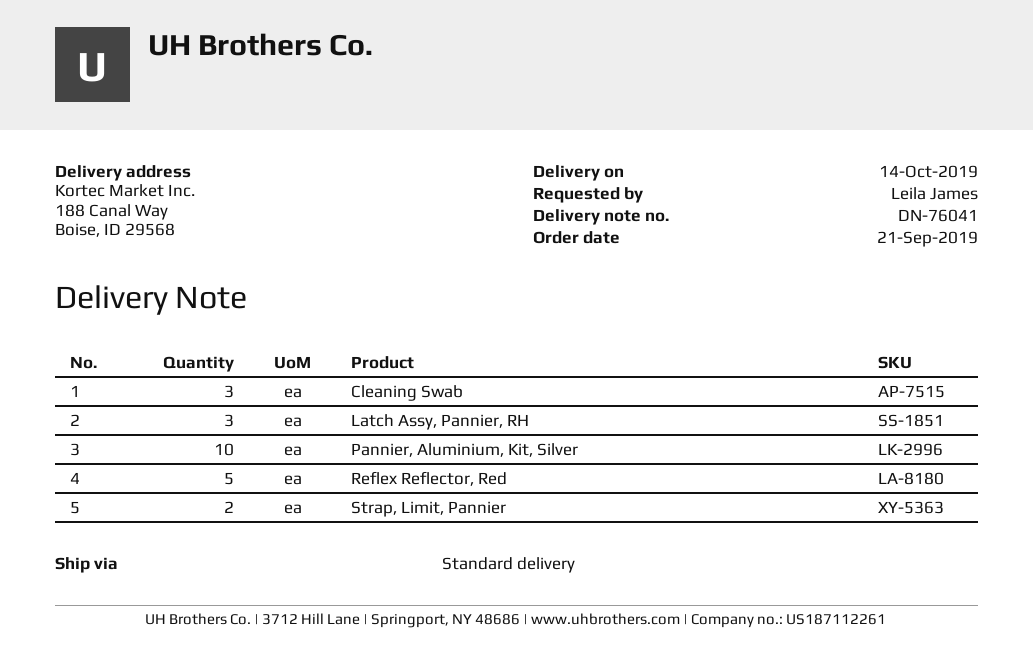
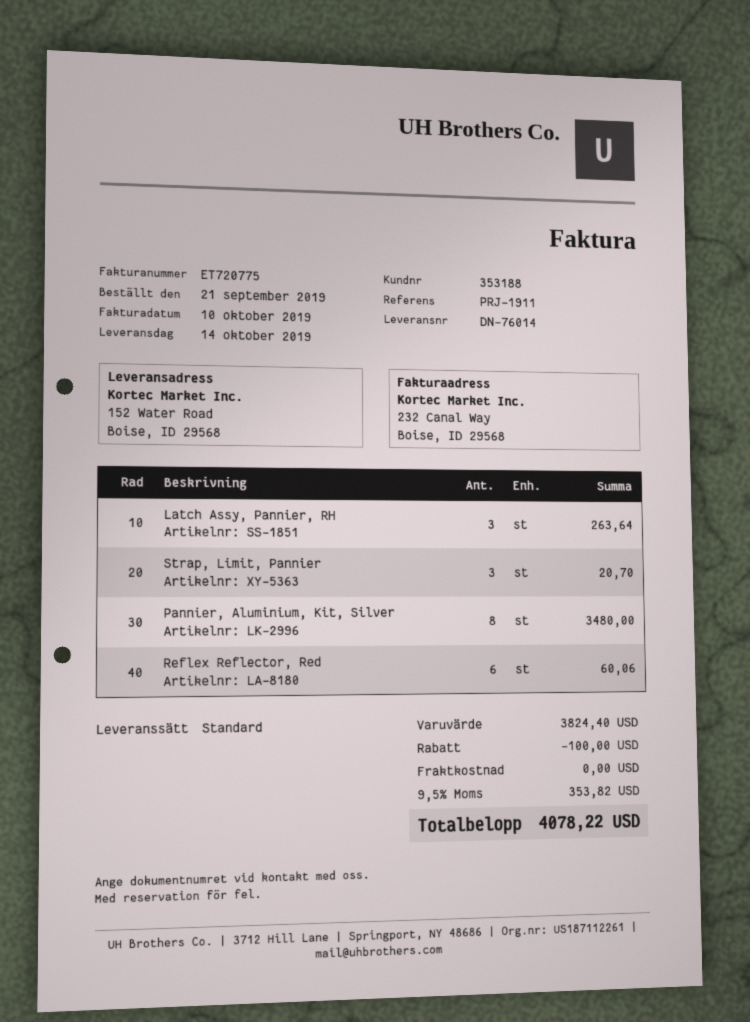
delivery note number: DN-76041 -> DN-76014
ship to: 188 Canal Way, Boise, ID 29568 -> 152 Water Road, Boise, ID 29568
Cleaning Swab: 3 -> none
Pannier, Aluminium, Kit, Silver: 10 -> 8
Reflex Reflector, Red: 5 -> 6
Strap, Limit, Pannier: 2 -> 3

